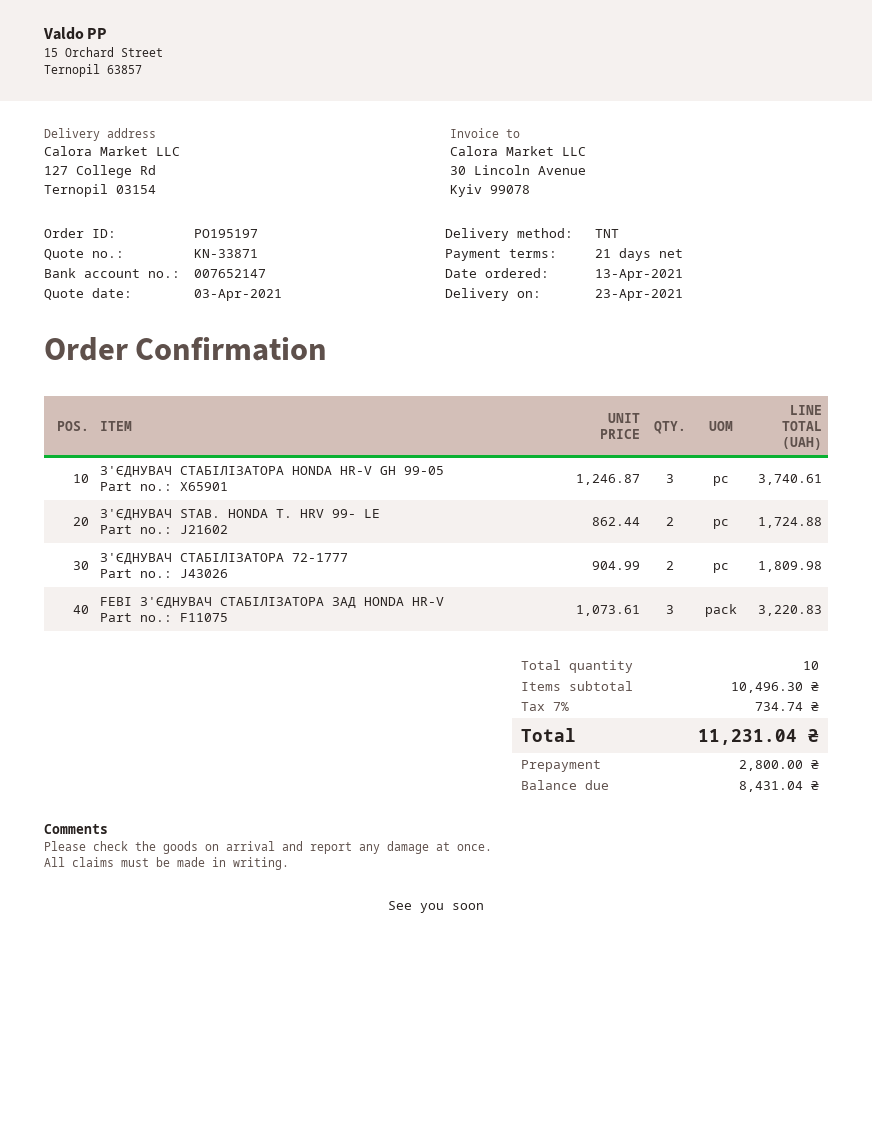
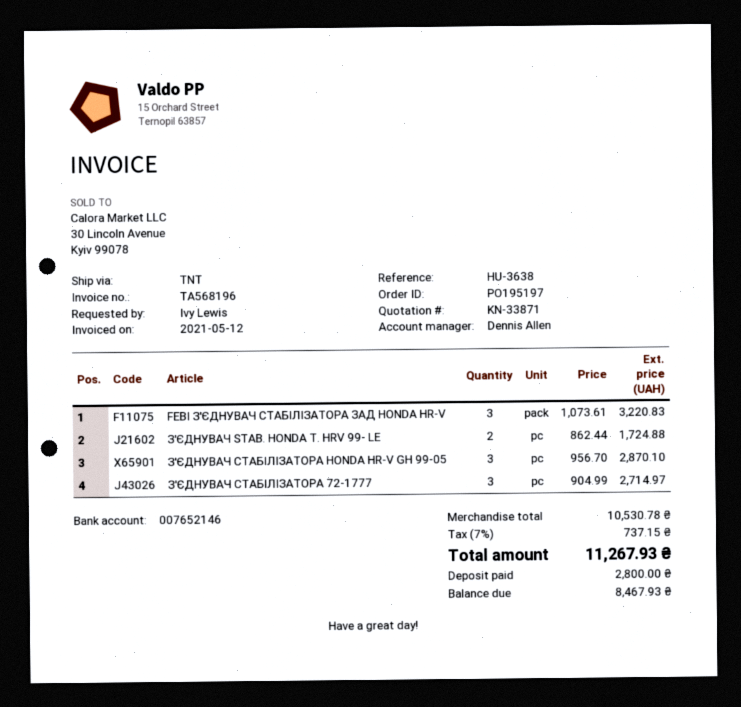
bank account: 007652147 -> 007652146
З'ЄДНУВАЧ СТАБІЛІЗАТОРА HONDA HR-V GH 99-05: 3 x 1246.87 = 3740.61 -> 3 x 956.70 = 2870.10
З'ЄДНУВАЧ СТАБІЛІЗАТОРА 72-1777: 2 x 904.99 = 1809.98 -> 3 x 904.99 = 2714.97
subtotal: 10496.30 -> 10530.78
tax: 7% = 734.74 -> 7% = 737.15
total: 11231.04 -> 11267.93
balance: 8431.04 -> 8467.93

